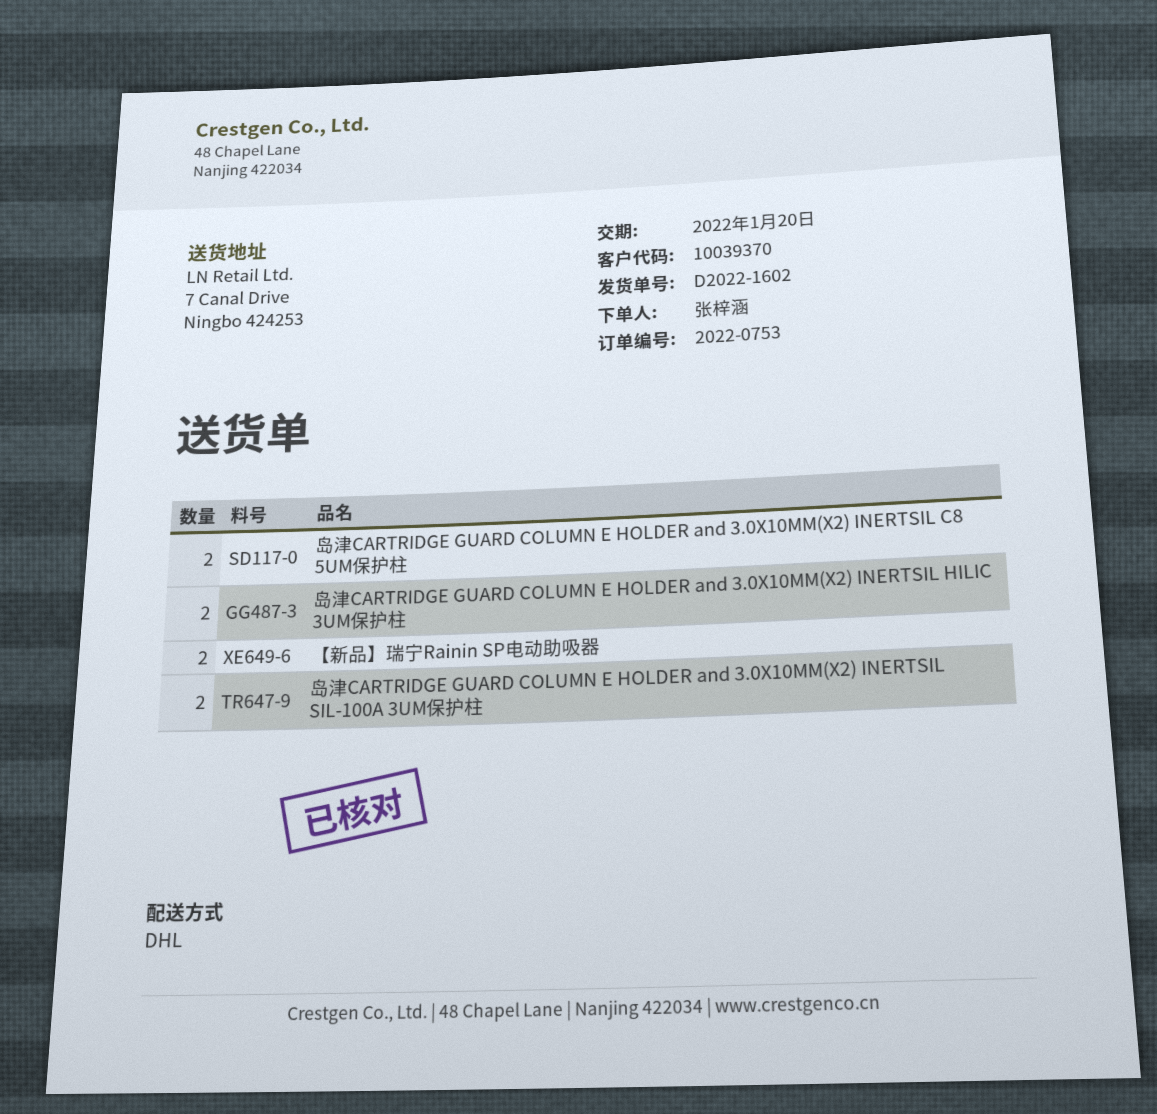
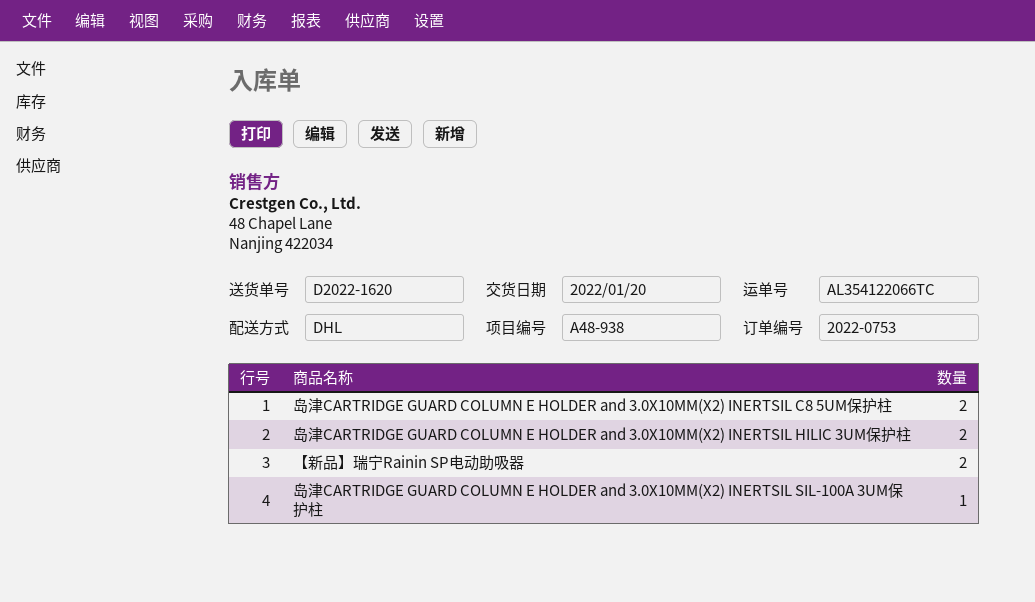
delivery note number: D2022-1602 -> D2022-1620
岛津CARTRIDGE GUARD COLUMN E HOLDER and 3.0X10MM(X2) INERTSIL SIL-100A 3UM保护柱: 2 -> 1

